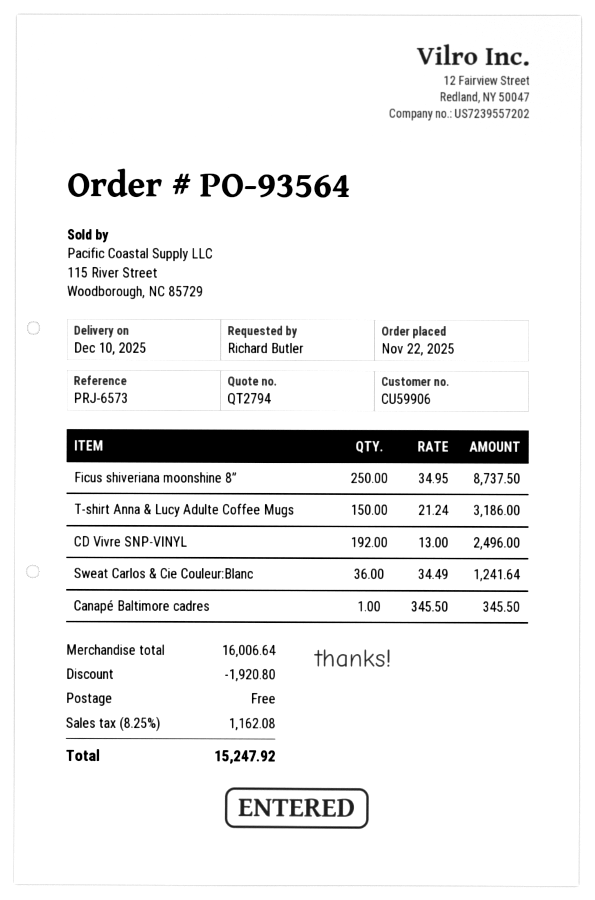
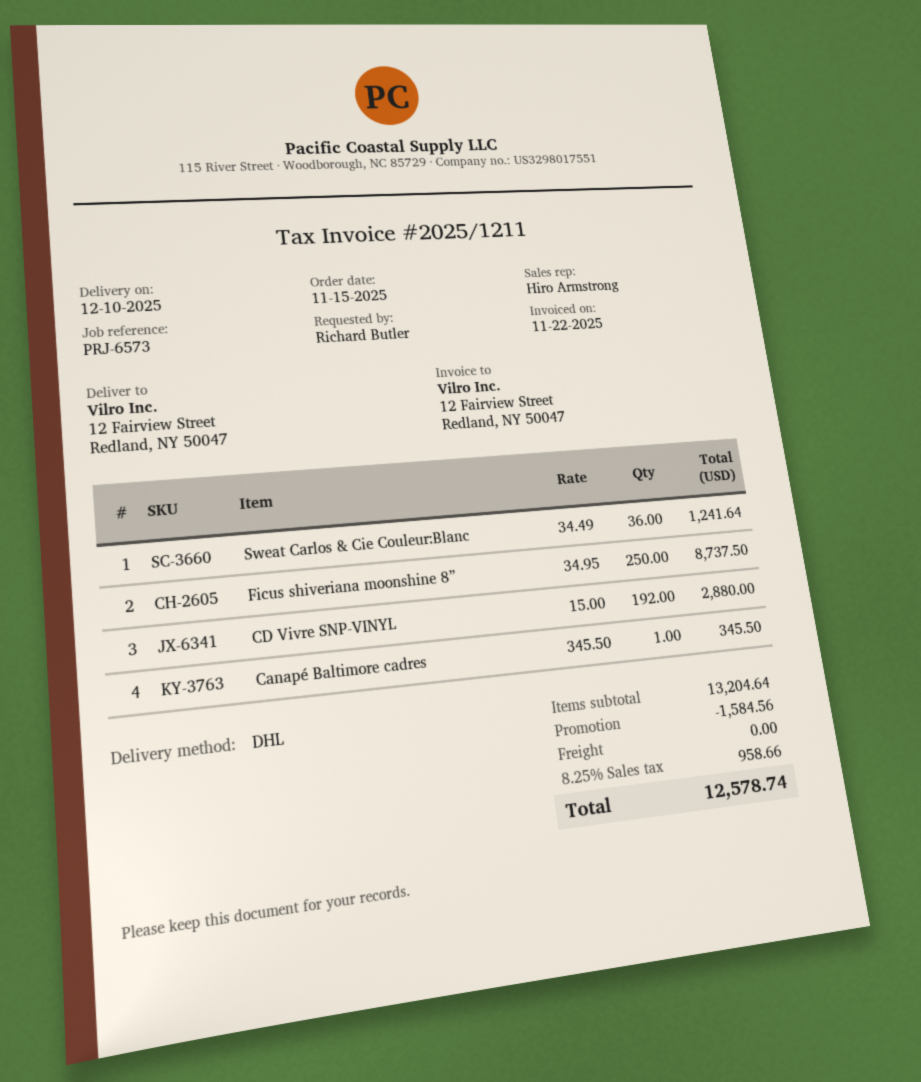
order date: 2025-11-22 -> 2025-11-15
T-shirt Anna & Lucy Adulte Coffee Mugs: 150 x 21.24 = 3186.00 -> none
CD Vivre SNP-VINYL: 192 x 13.00 = 2496.00 -> 192 x 15.00 = 2880.00
subtotal: 16006.64 -> 13204.64
discount: 1920.80 -> 1584.56
tax: 8.25% = 1162.08 -> 8.25% = 958.66
total: 15247.92 -> 12578.74

